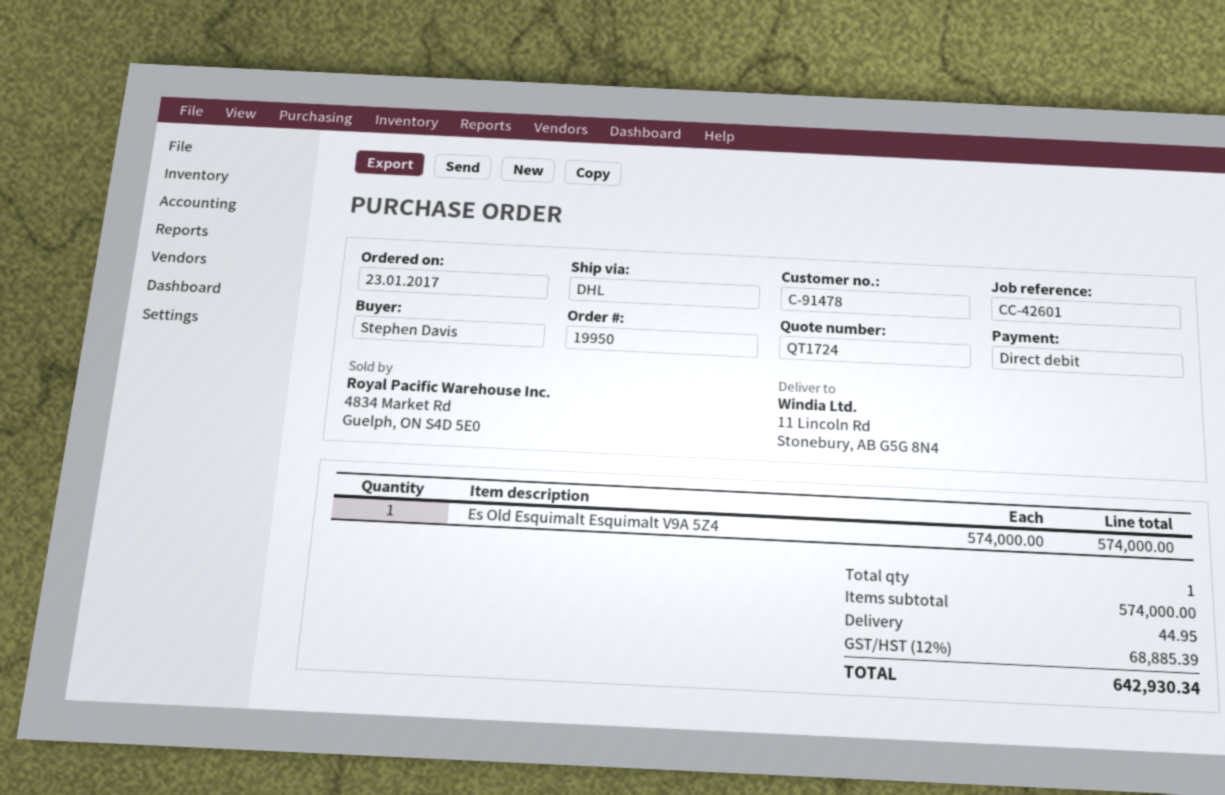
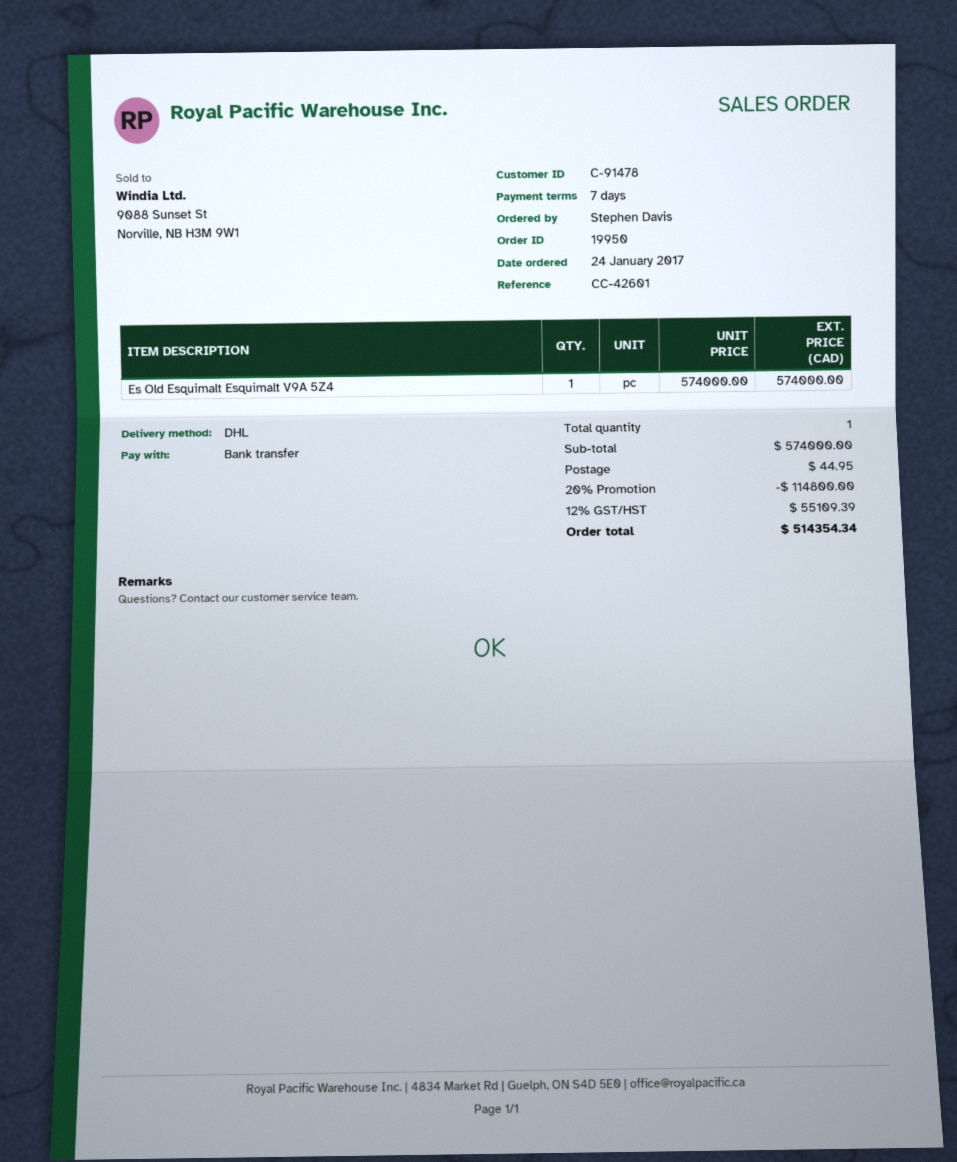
order date: 2017-01-23 -> 2017-01-24
payment method: direct debit -> bank transfer
discount: none -> 20% = 114800.00
tax: 12% = 68885.39 -> 12% = 55109.39
total: 642930.34 -> 514354.34

